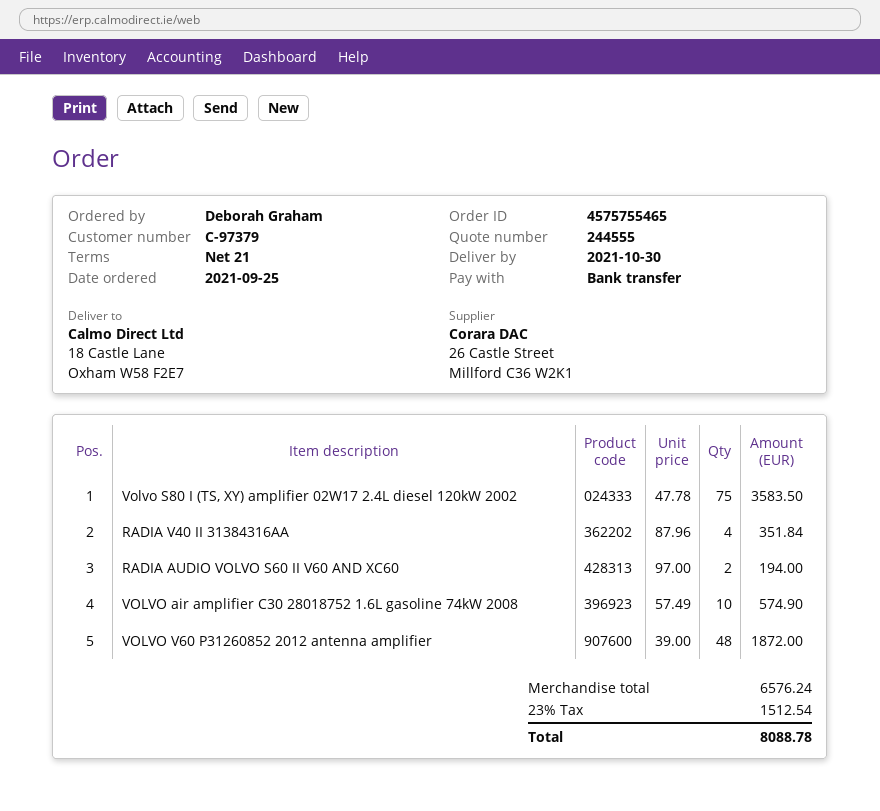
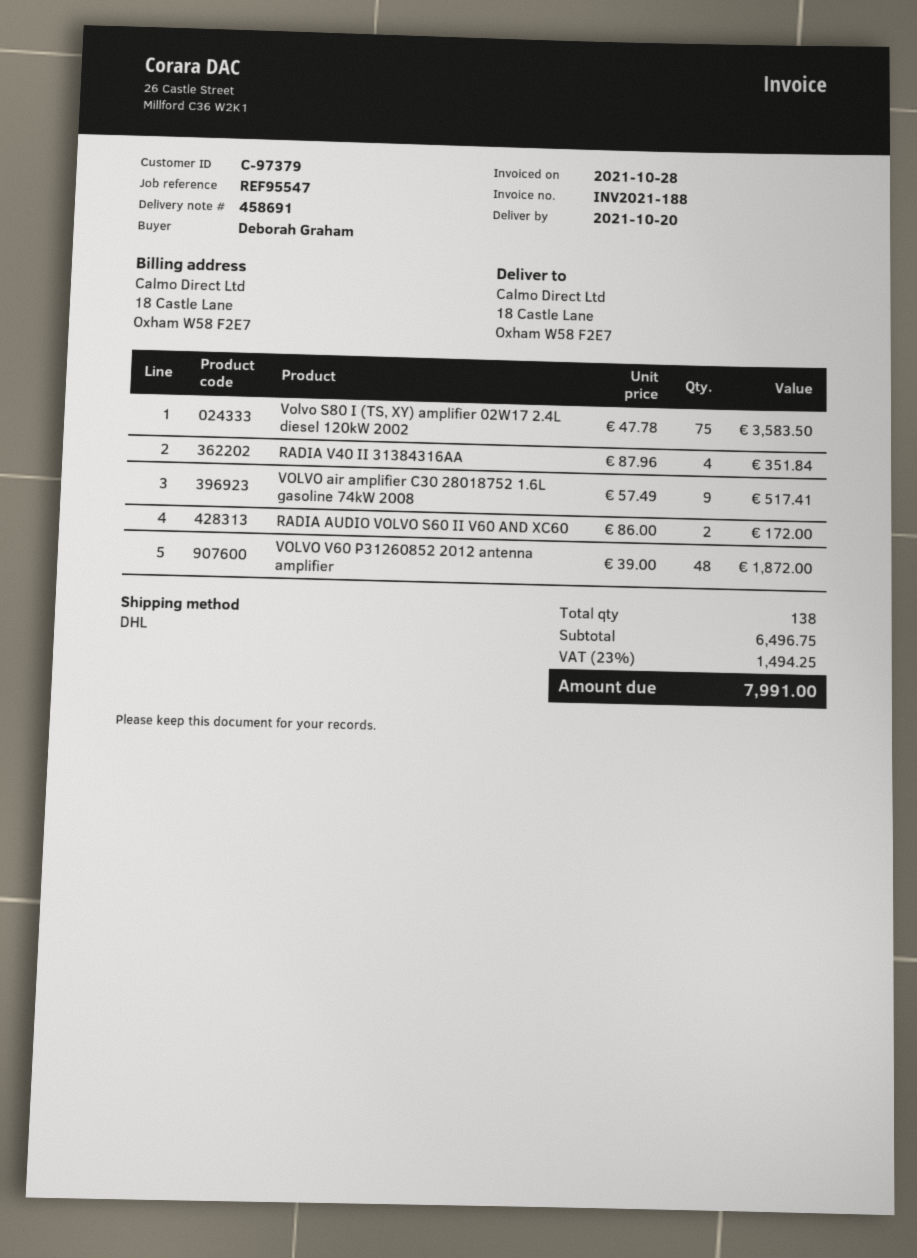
delivery date: 2021-10-30 -> 2021-10-20
RADIA AUDIO VOLVO S60 II V60 AND XC60: 2 x 97.00 = 194.00 -> 2 x 86.00 = 172.00
VOLVO air amplifier C30 28018752 1.6L gasoline 74kW 2008: 10 x 57.49 = 574.90 -> 9 x 57.49 = 517.41
subtotal: 6576.24 -> 6496.75
tax: 23% = 1512.54 -> 23% = 1494.25
total: 8088.78 -> 7991.00

